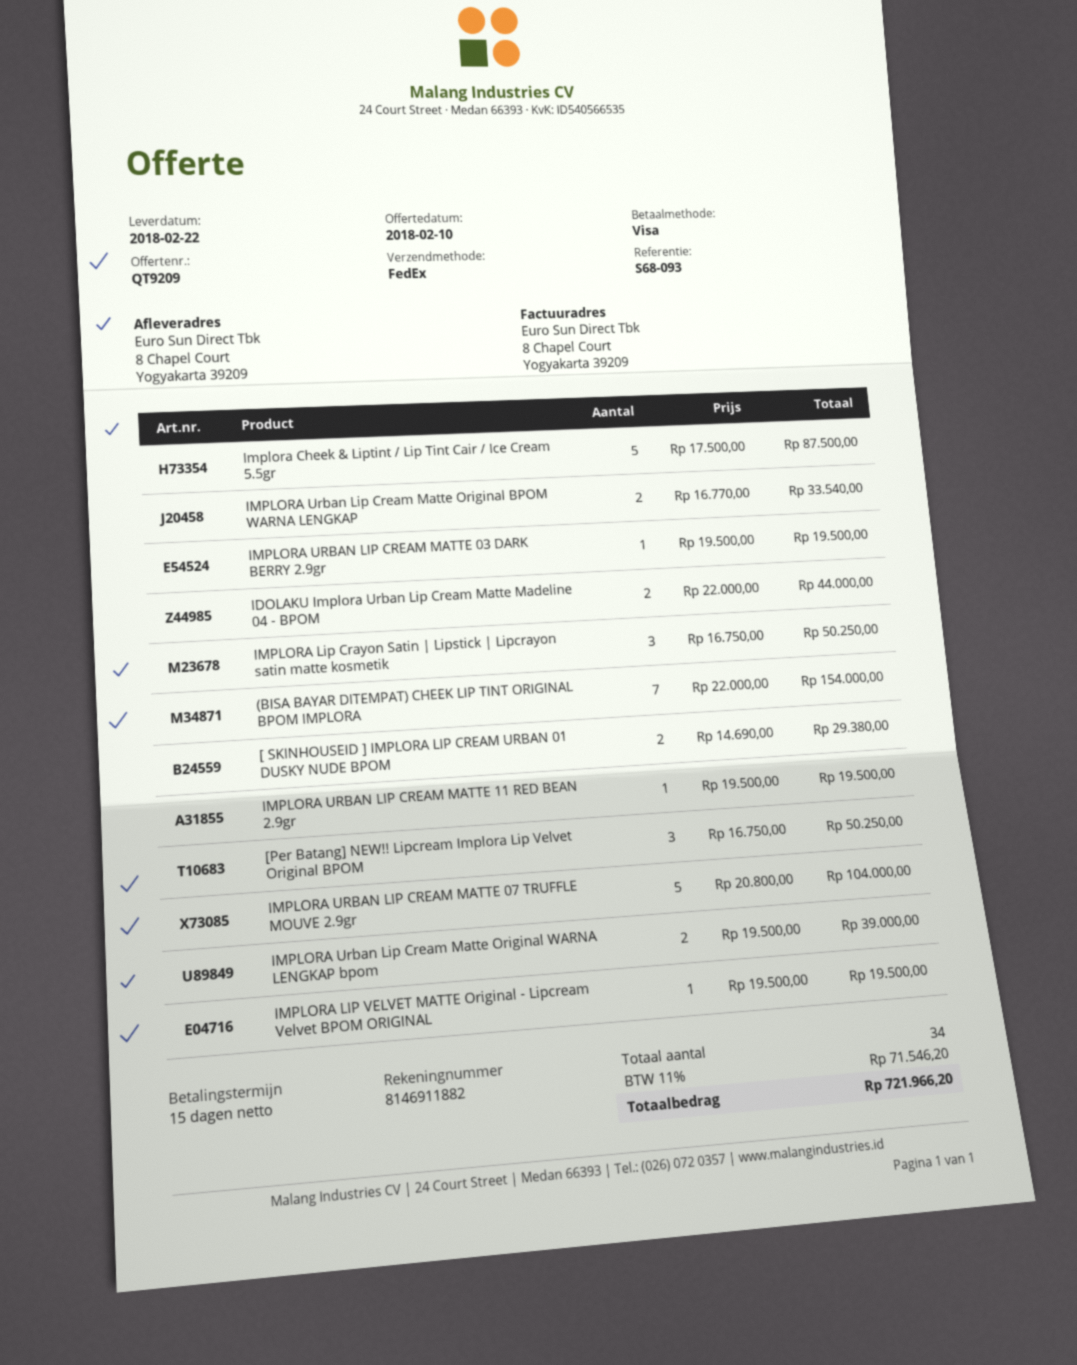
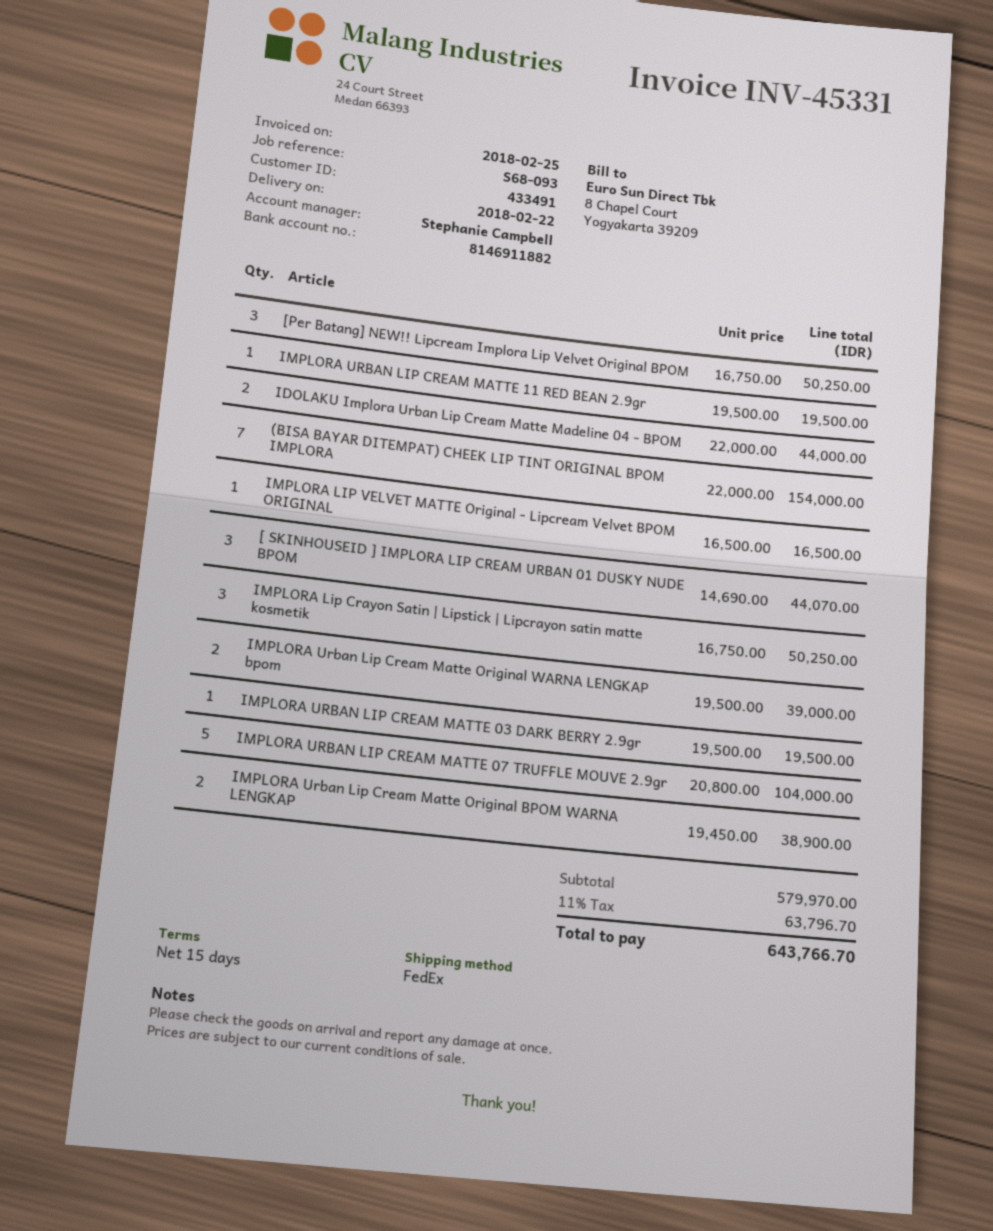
Implora Cheek & Liptint / Lip Tint Cair / Ice Cream 5.5gr: 5 x 17500.00 = 87500.00 -> none
IMPLORA Urban Lip Cream Matte Original BPOM WARNA LENGKAP: 2 x 16770.00 = 33540.00 -> 2 x 19450.00 = 38900.00
[ SKINHOUSEID ] IMPLORA LIP CREAM URBAN 01 DUSKY NUDE BPOM: 2 x 14690.00 = 29380.00 -> 3 x 14690.00 = 44070.00
IMPLORA LIP VELVET MATTE Original - Lipcream Velvet BPOM ORIGINAL: 1 x 19500.00 = 19500.00 -> 1 x 16500.00 = 16500.00
tax: 11% = 71546.20 -> 11% = 63796.70
total: 721966.20 -> 643766.70

